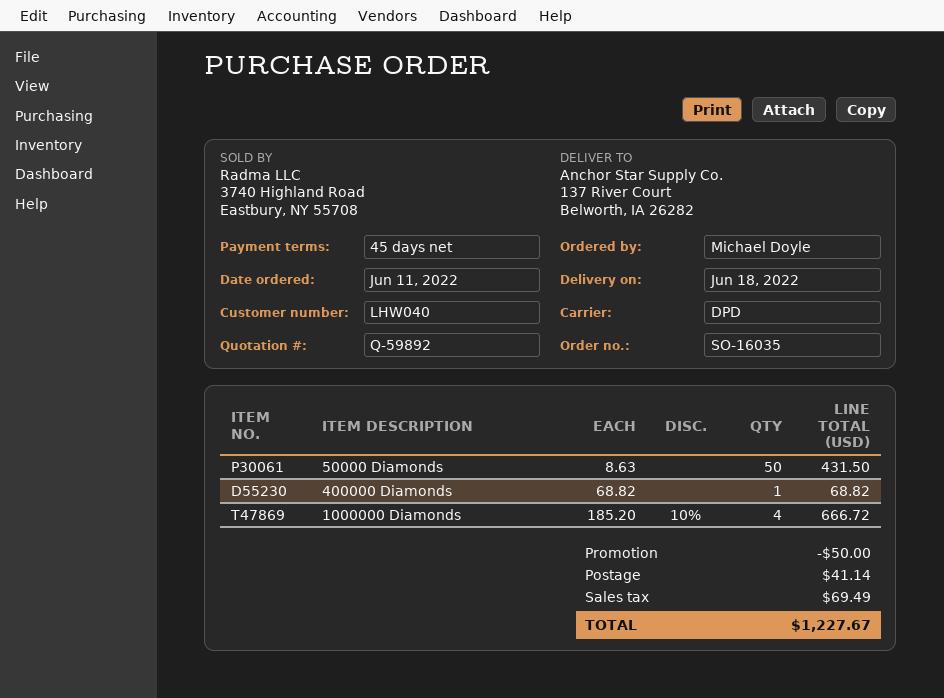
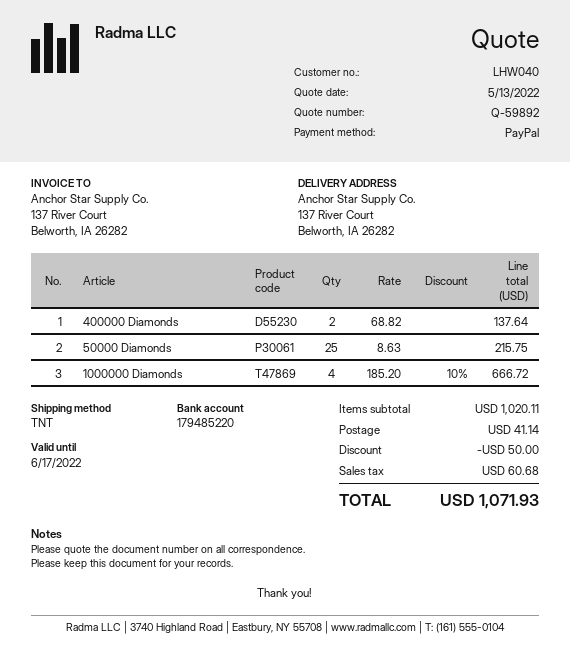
shipping method: DPD -> TNT
50000 Diamonds: 50 x 8.63 = 431.50 -> 25 x 8.63 = 215.75
400000 Diamonds: 1 x 68.82 = 68.82 -> 2 x 68.82 = 137.64
tax: 69.49 -> 60.68
total: 1227.67 -> 1071.93

